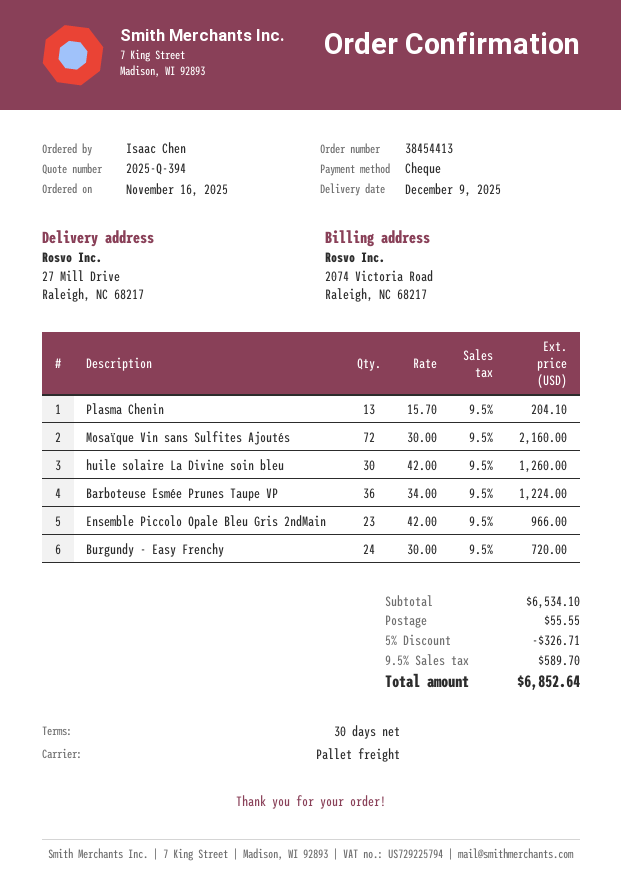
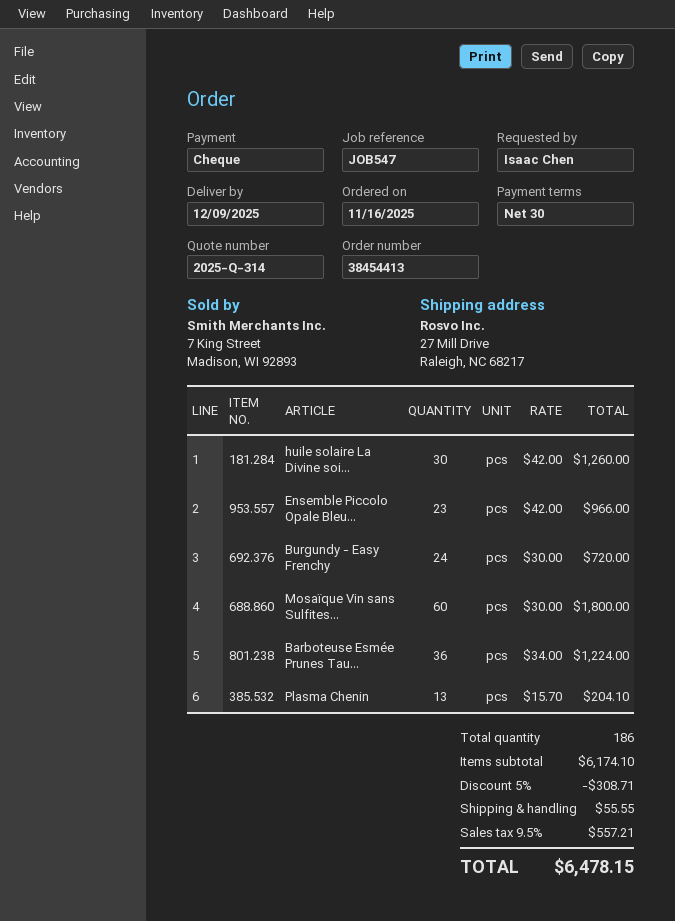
quote number: 2025-Q-394 -> 2025-Q-314
Mosaïque Vin sans Sulfites Ajoutés: 72 x 30.00 = 2160.00 -> 60 x 30.00 = 1800.00
subtotal: 6534.10 -> 6174.10
discount: 5% = 326.71 -> 5% = 308.71
tax: 9.5% = 589.70 -> 9.5% = 557.21
total: 6852.64 -> 6478.15

